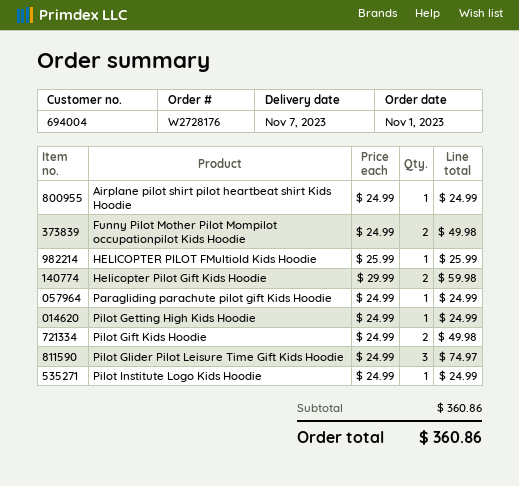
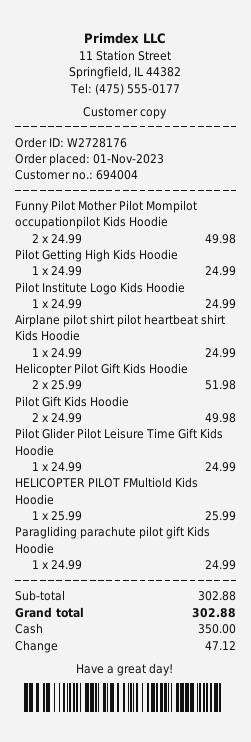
Helicopter Pilot Gift Kids Hoodie: 2 x 29.99 = 59.98 -> 2 x 25.99 = 51.98
Pilot Glider Pilot Leisure Time Gift Kids Hoodie: 3 x 24.99 = 74.97 -> 1 x 24.99 = 24.99
subtotal: 360.86 -> 302.88
total: 360.86 -> 302.88

